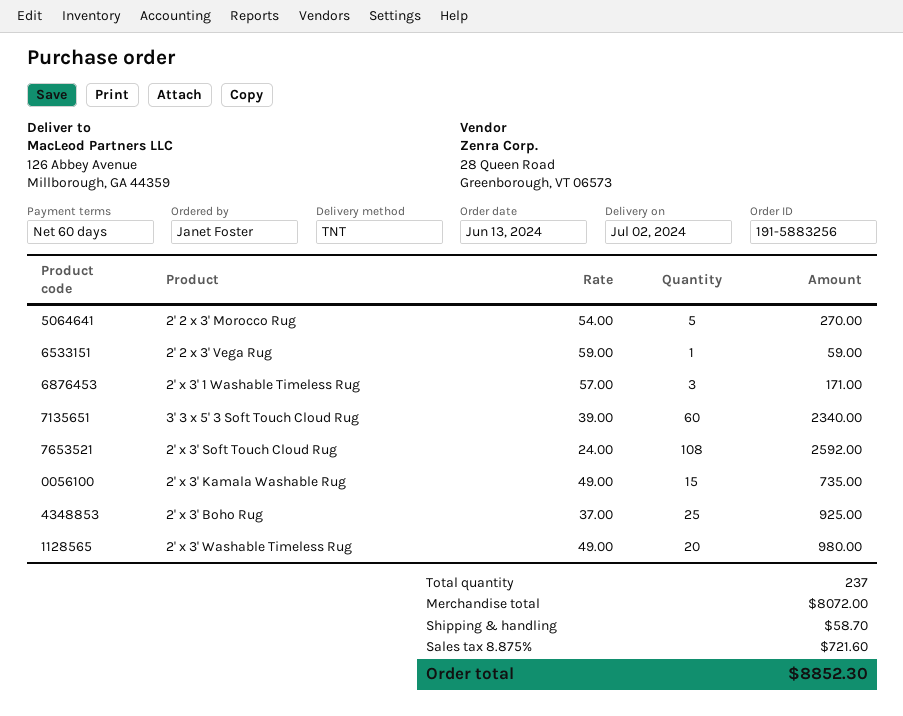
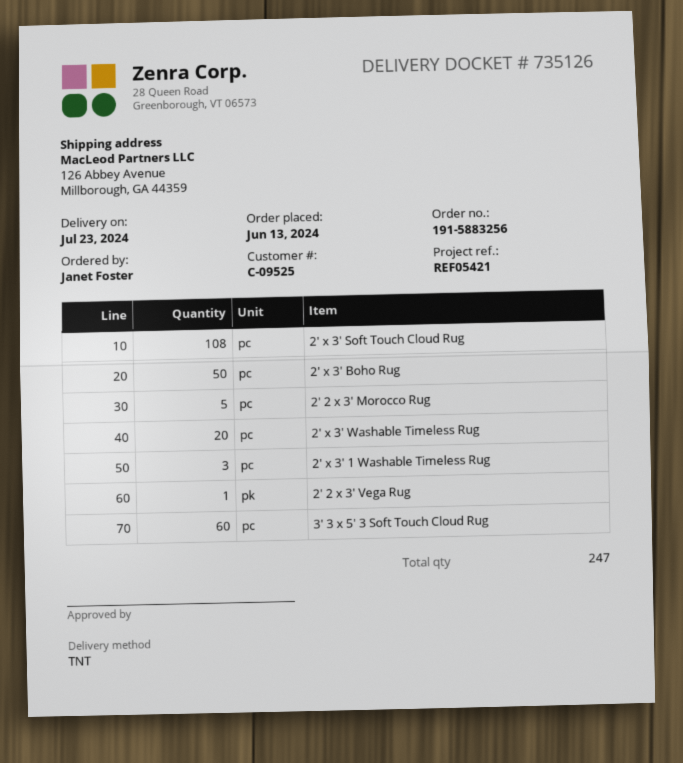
delivery date: 2024-07-02 -> 2024-07-23
2' x 3' Kamala Washable Rug: 15 -> none
2' x 3' Boho Rug: 25 -> 50
total quantity: 237 -> 247

